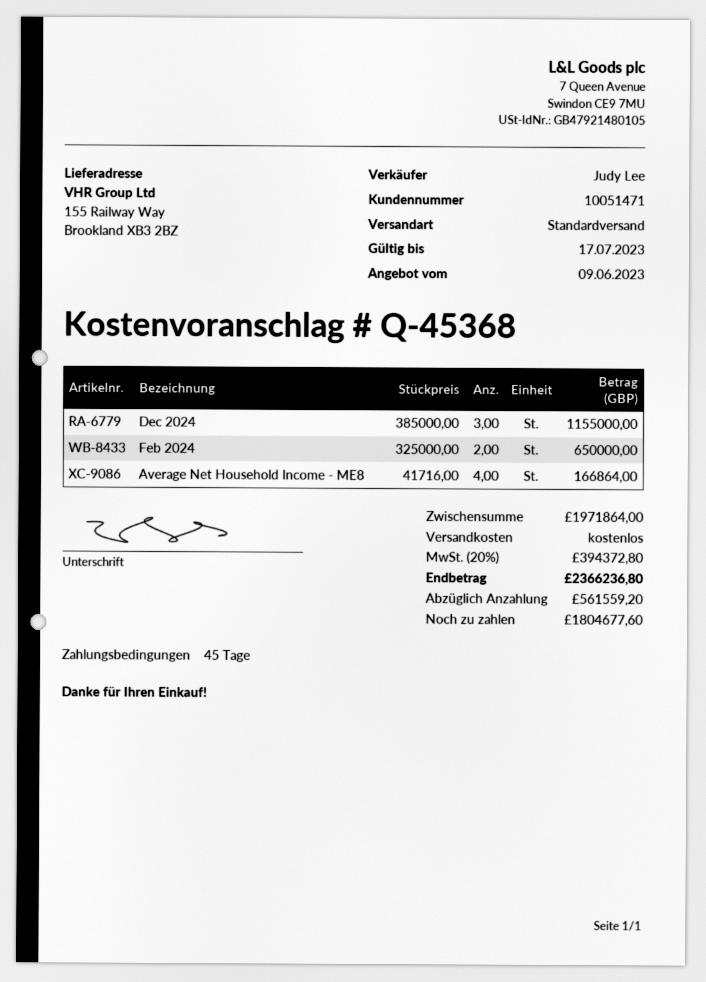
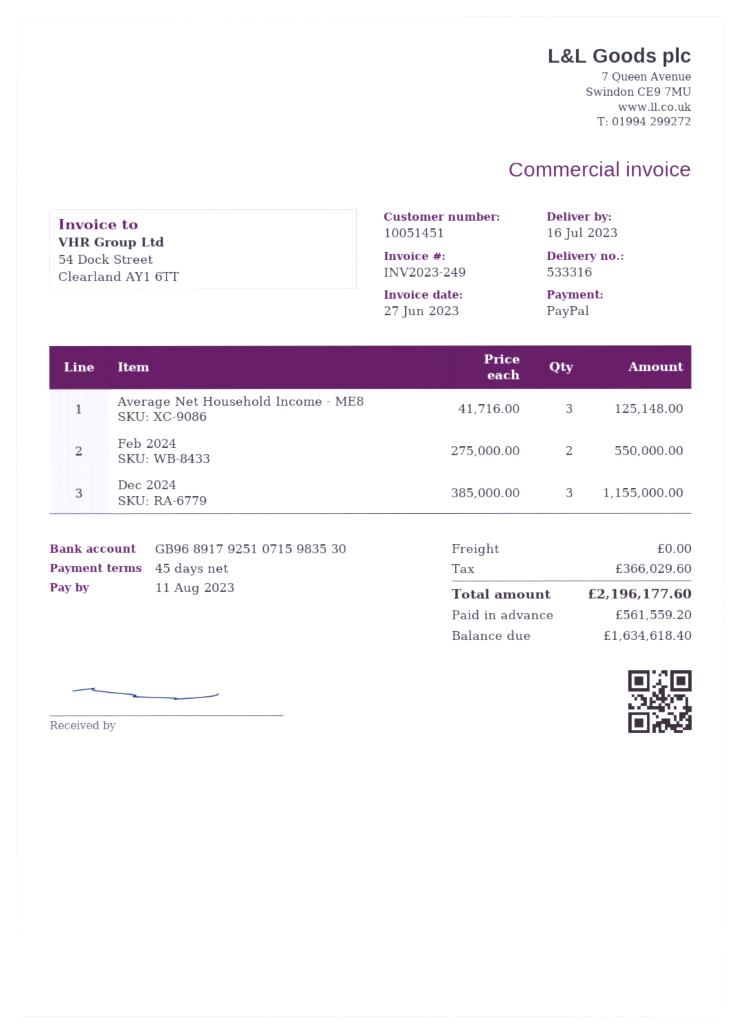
customer number: 10051471 -> 10051451
Feb 2024: 2 x 325000.00 = 650000.00 -> 2 x 275000.00 = 550000.00
Average Net Household Income - ME8: 4 x 41716.00 = 166864.00 -> 3 x 41716.00 = 125148.00
tax: 394372.80 -> 366029.60
total: 2366236.80 -> 2196177.60
balance: 1804677.60 -> 1634618.40

